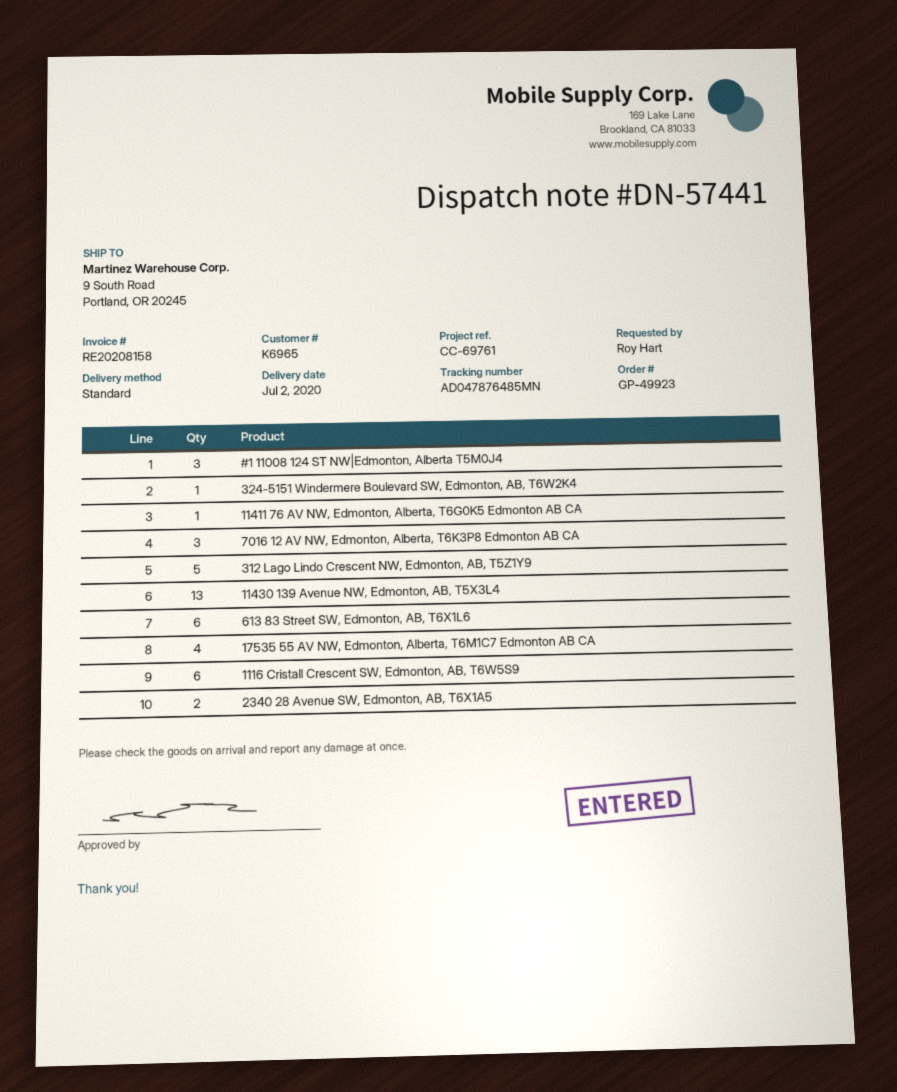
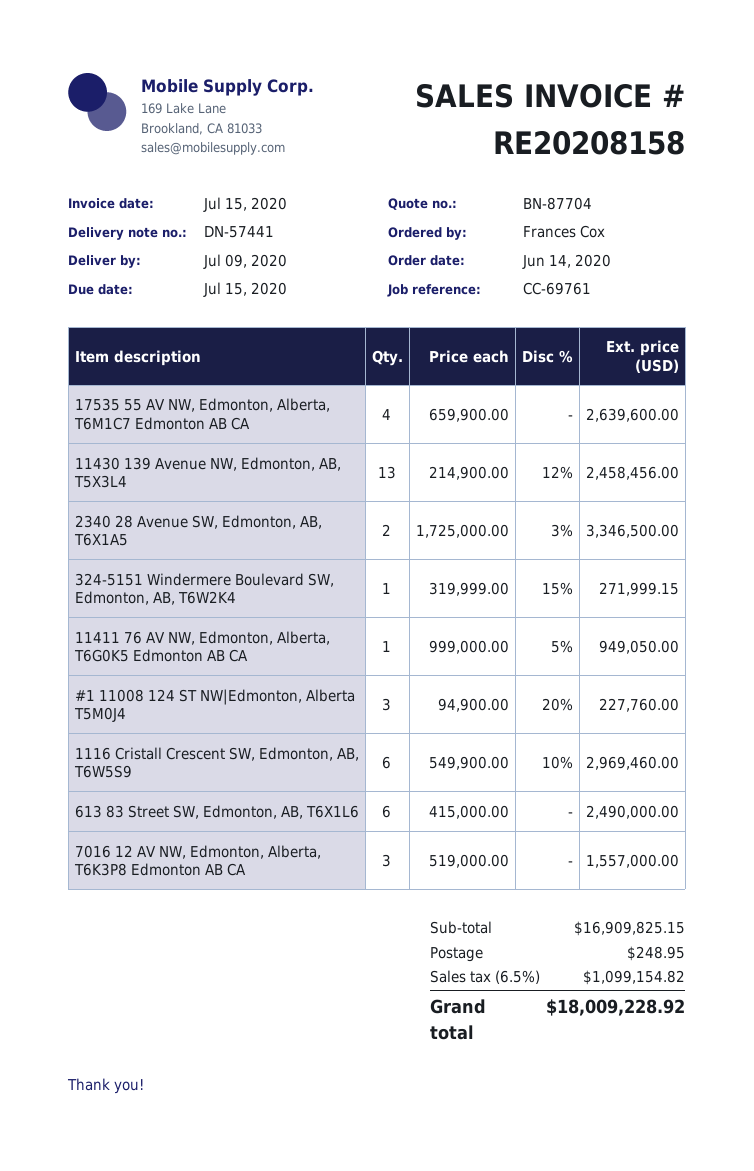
delivery date: 2020-07-02 -> 2020-07-09
ordered by: Roy Hart -> Frances Cox
312 Lago Lindo Crescent NW, Edmonton, AB, T5Z1Y9: 5 -> none

